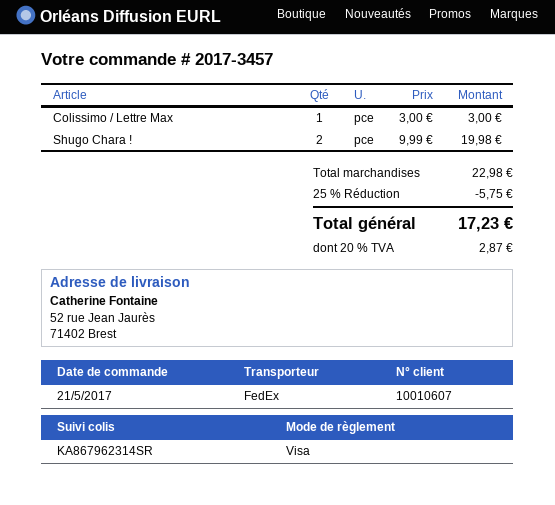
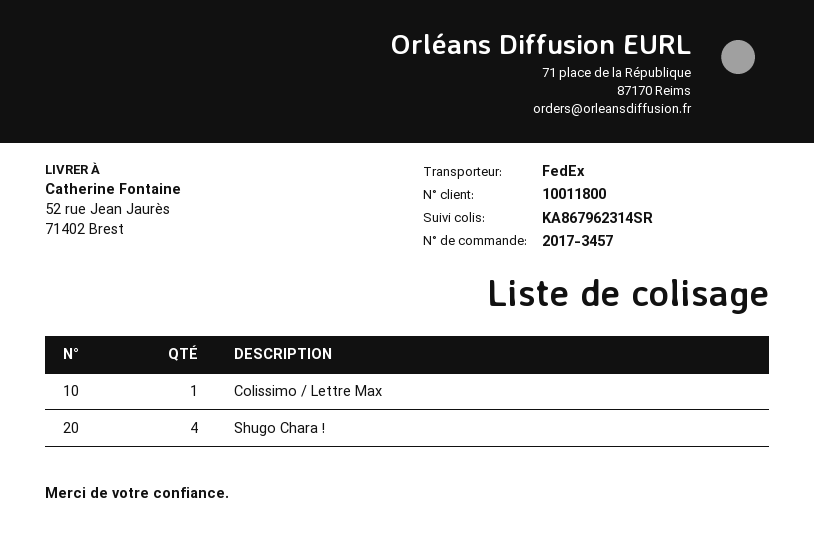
customer number: 10010607 -> 10011800
Shugo Chara !: 2 -> 4

